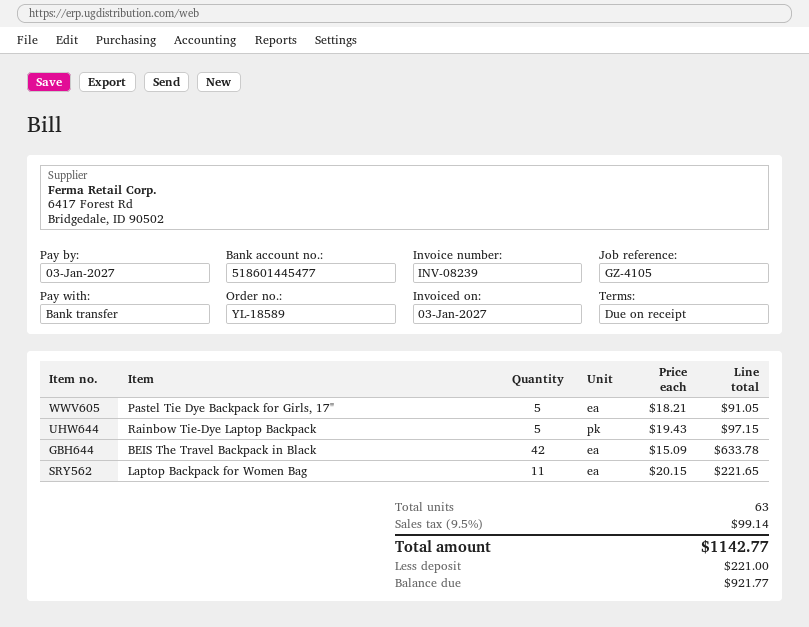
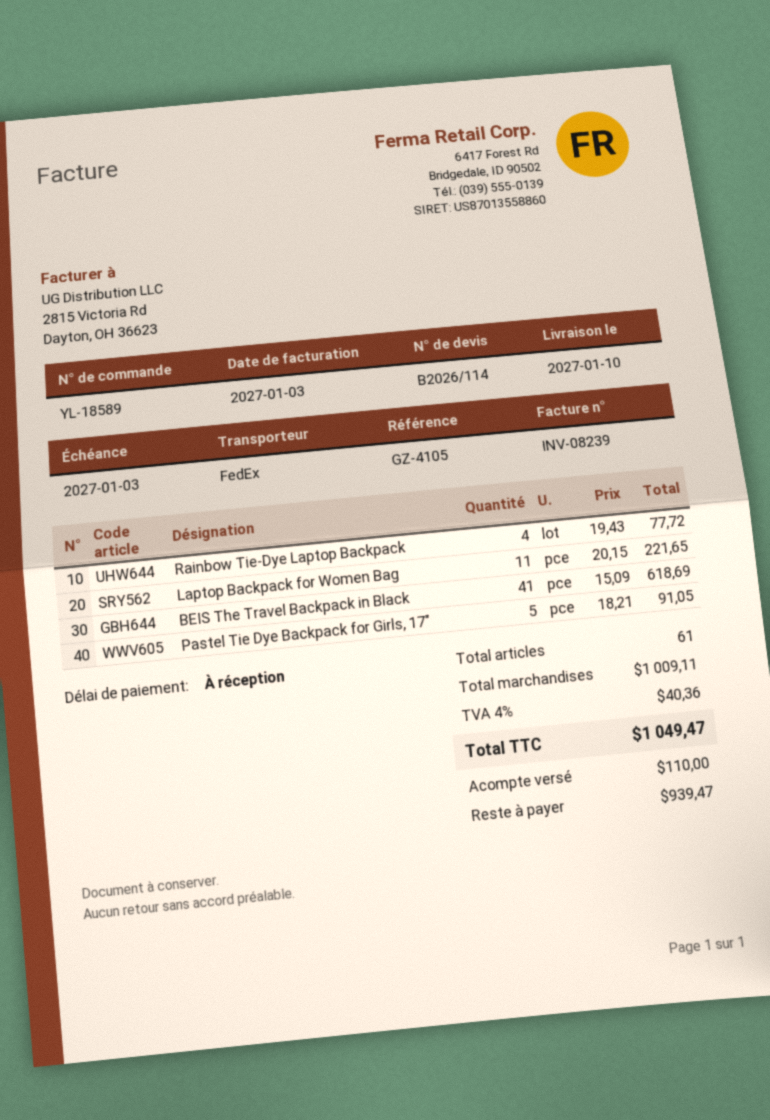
Rainbow Tie-Dye Laptop Backpack: 5 x 19.43 = 97.15 -> 4 x 19.43 = 77.72
BEIS The Travel Backpack in Black: 42 x 15.09 = 633.78 -> 41 x 15.09 = 618.69
total quantity: 63 -> 61
tax: 9.5% = 99.14 -> 4% = 40.36
total: 1142.77 -> 1049.47
deposit: 221.00 -> 110.00
balance: 921.77 -> 939.47

